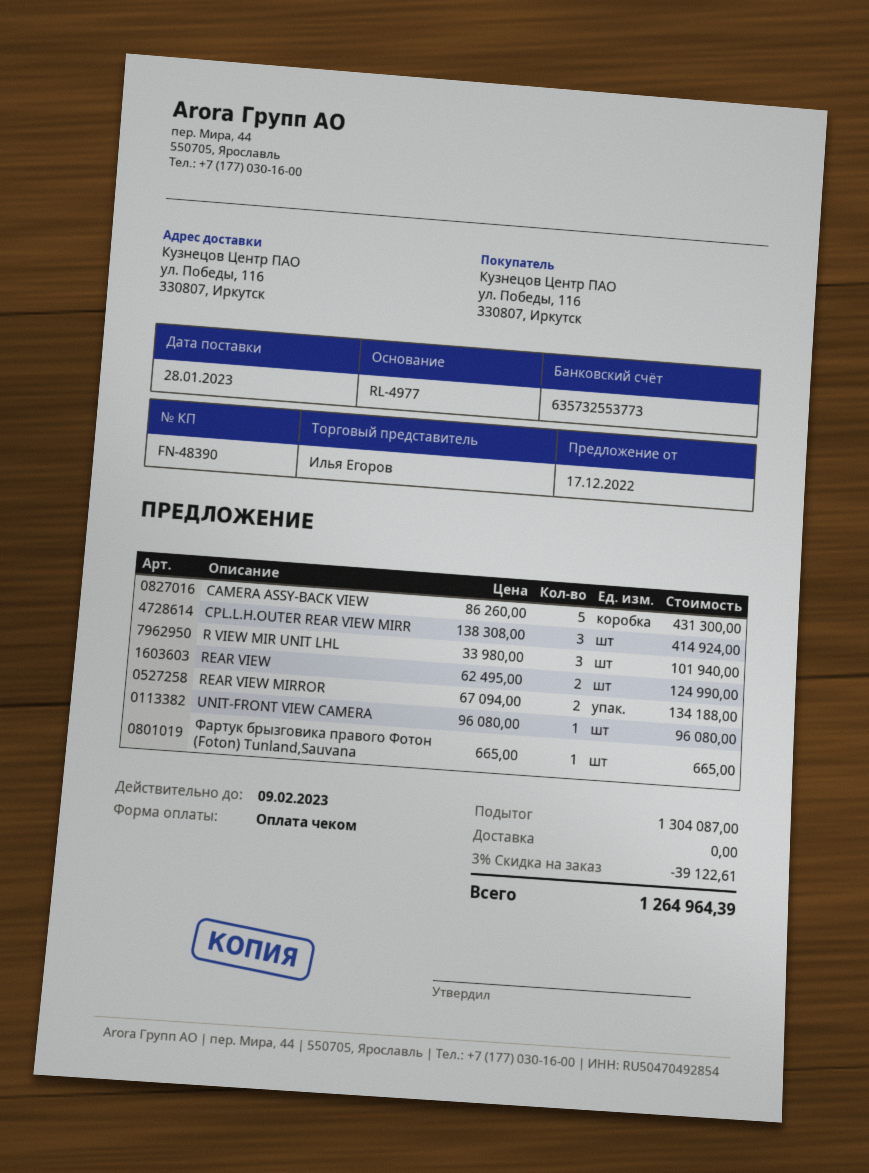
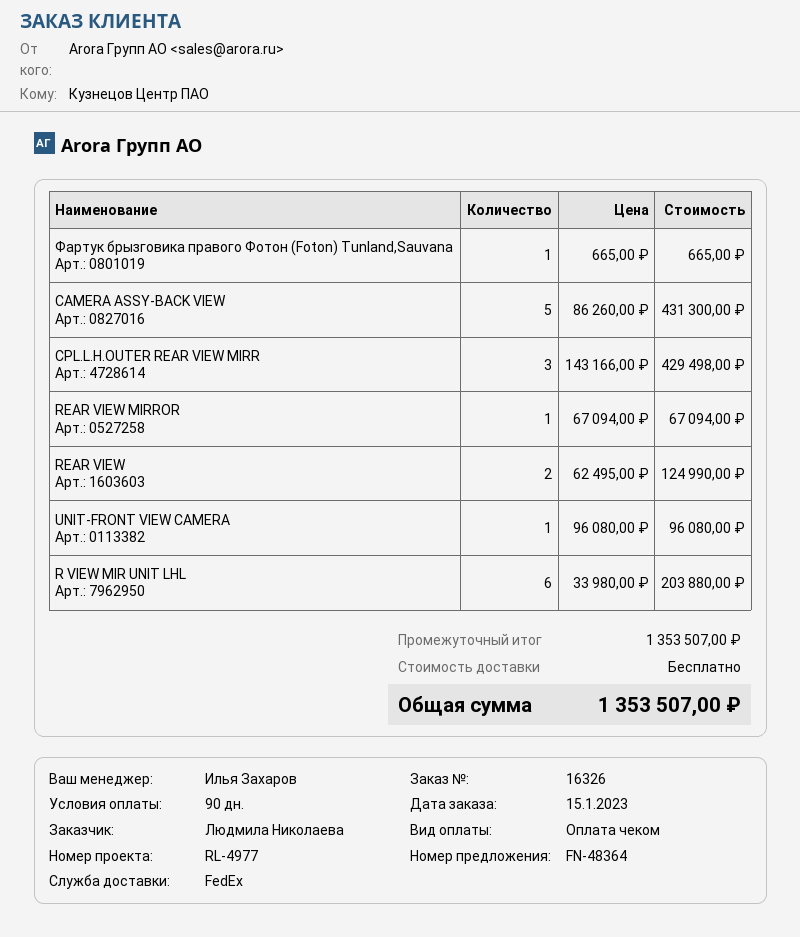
quote number: FN-48390 -> FN-48364
sales rep: Илья Егоров -> Илья Захаров
CPL.L.H.OUTER REAR VIEW MIRR: 3 x 138308.00 = 414924.00 -> 3 x 143166.00 = 429498.00
R VIEW MIR UNIT LHL: 3 x 33980.00 = 101940.00 -> 6 x 33980.00 = 203880.00
REAR VIEW MIRROR: 2 x 67094.00 = 134188.00 -> 1 x 67094.00 = 67094.00
subtotal: 1304087.00 -> 1353507.00
discount: 3% = 39122.61 -> none
total: 1264964.39 -> 1353507.00

